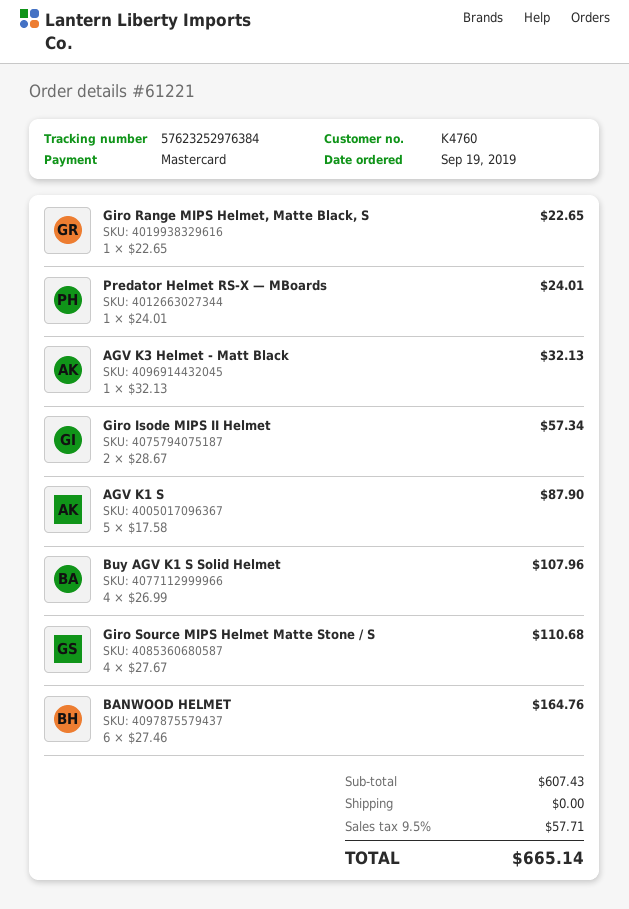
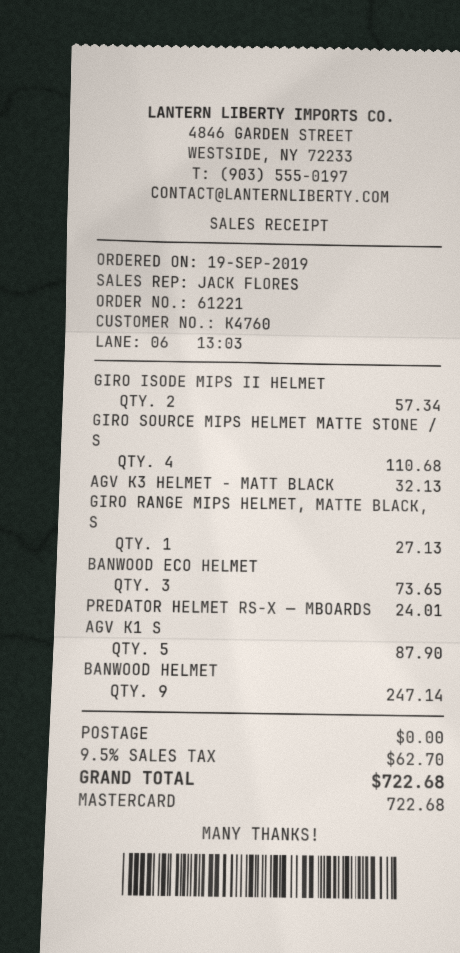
Giro Range MIPS Helmet, Matte Black, S: 1 for 22.65 -> 1 for 27.13
Buy AGV K1 S Solid Helmet: 4 for 107.96 -> none
BANWOOD HELMET: 6 for 164.76 -> 9 for 247.14
BANWOOD ECO HELMET: none -> 3 for 73.65
tax: 9.5% = 57.71 -> 9.5% = 62.70
total: 665.14 -> 722.68

